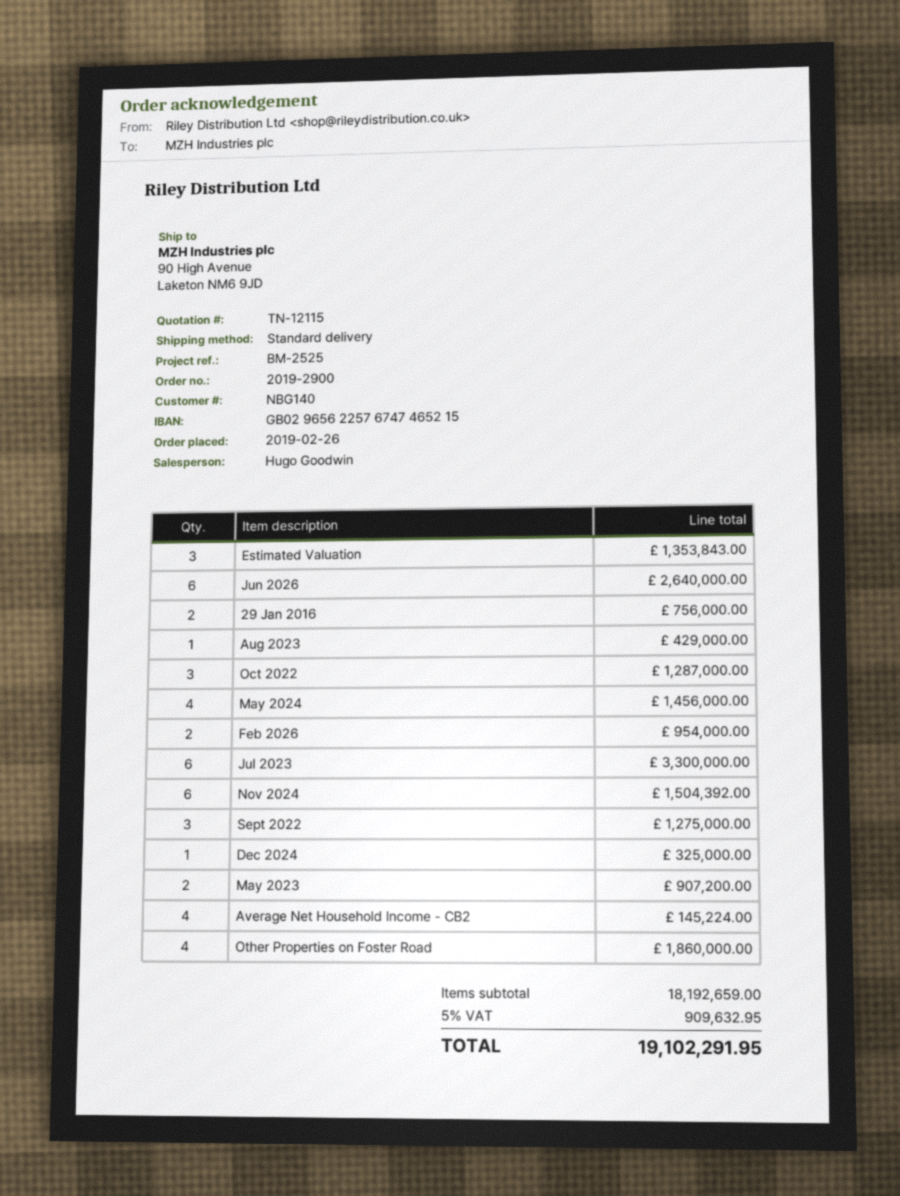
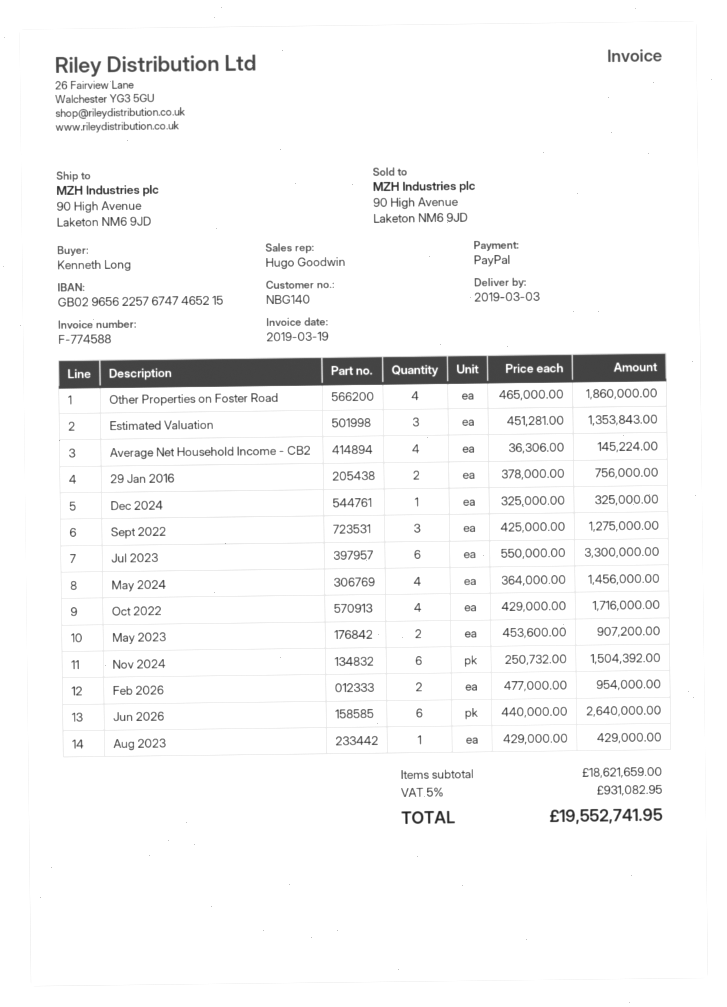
Oct 2022: 3 for 1287000.00 -> 4 for 1716000.00
subtotal: 18192659.00 -> 18621659.00
tax: 5% = 909632.95 -> 5% = 931082.95
total: 19102291.95 -> 19552741.95

